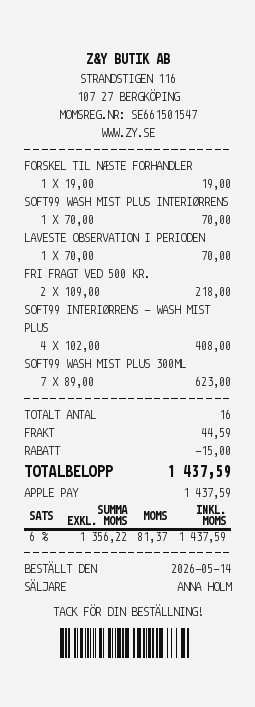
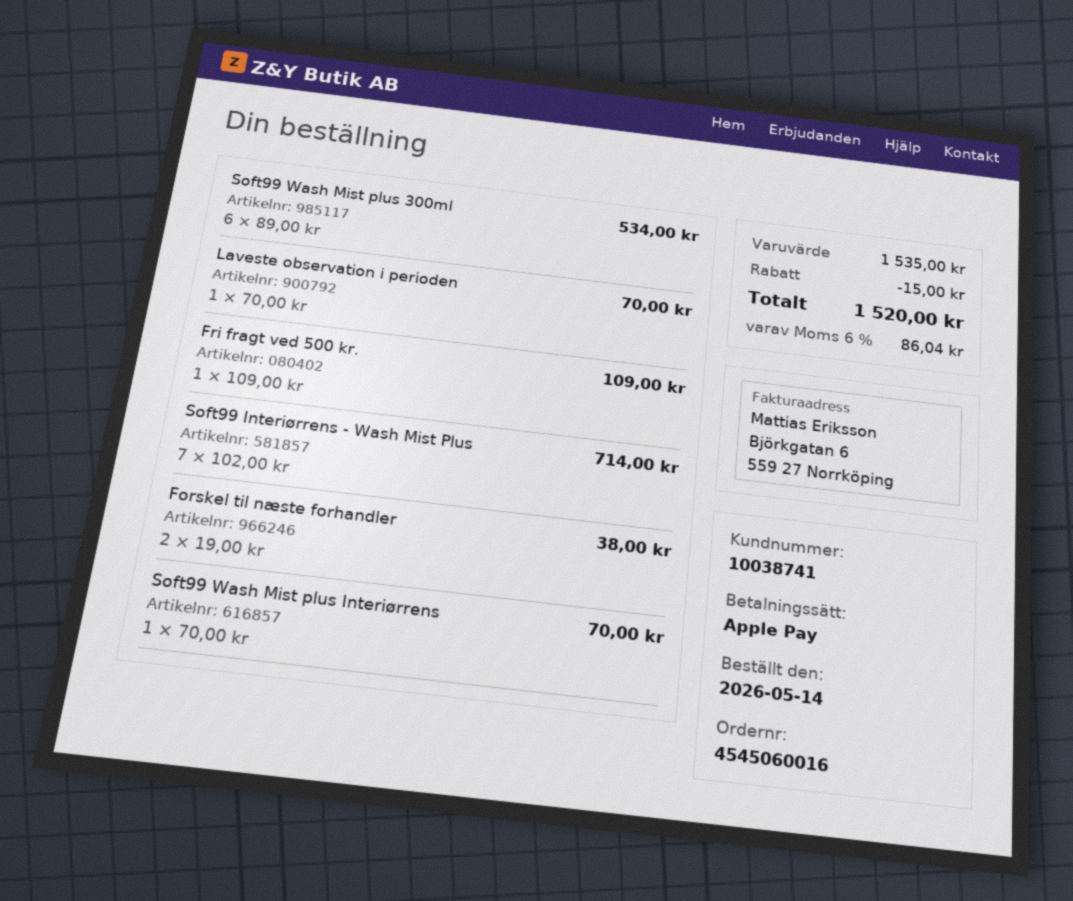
FORSKEL TIL NÆSTE FORHANDLER: 1 x 19.00 = 19.00 -> 2 x 19.00 = 38.00
FRI FRAGT VED 500 KR.: 2 x 109.00 = 218.00 -> 1 x 109.00 = 109.00
SOFT99 INTERIØRRENS - WASH MIST PLUS: 4 x 102.00 = 408.00 -> 7 x 102.00 = 714.00
SOFT99 WASH MIST PLUS 300ML: 7 x 89.00 = 623.00 -> 6 x 89.00 = 534.00
shipping: 44.59 -> none
tax: 6% = 81.37 -> 6% = 86.04
total: 1437.59 -> 1520.00

